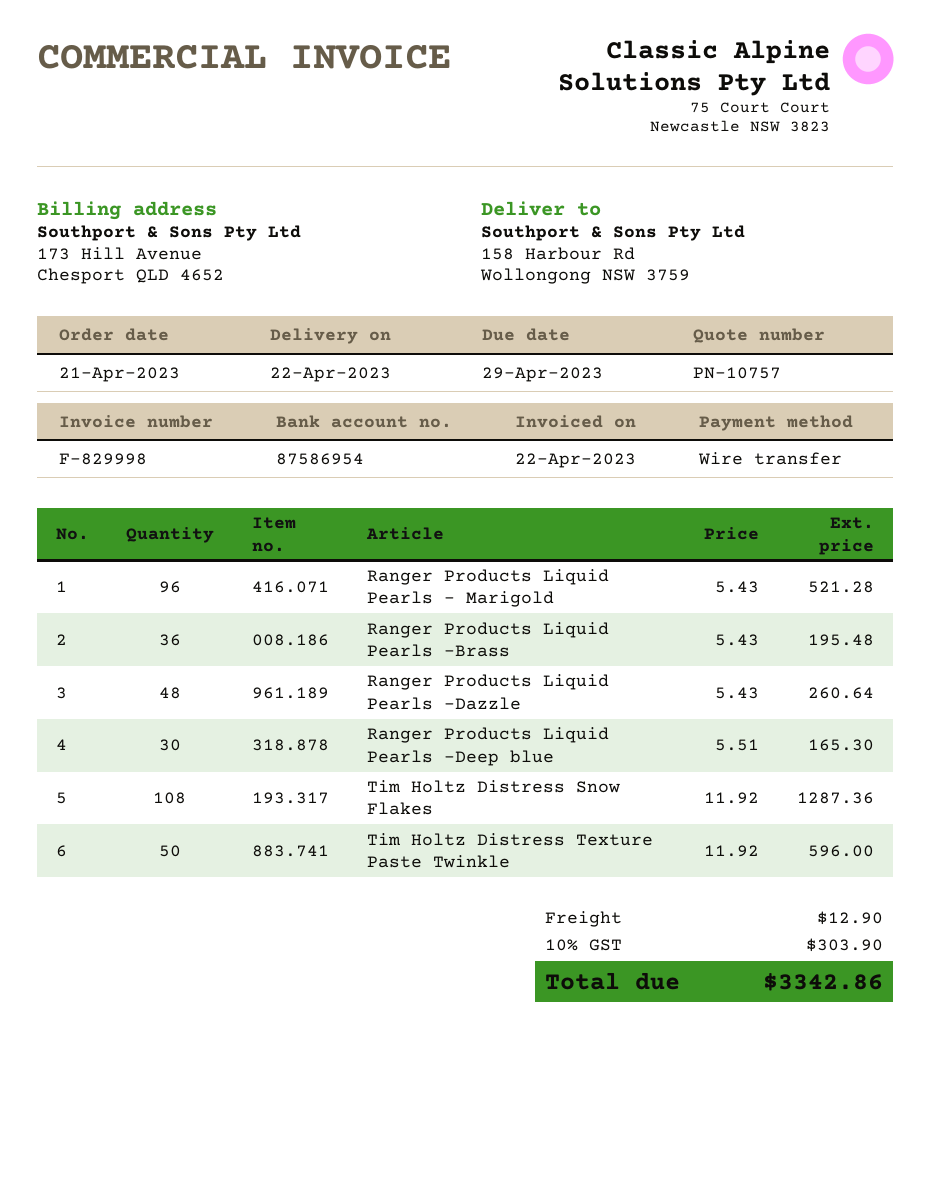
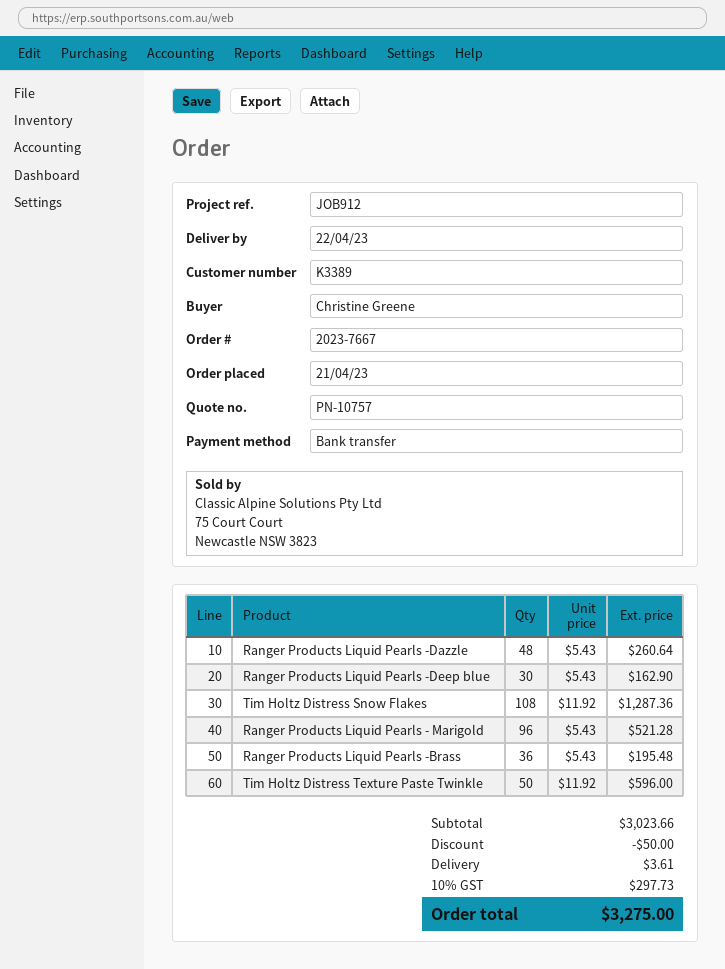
Ranger Products Liquid Pearls -Deep blue: 30 x 5.51 = 165.30 -> 30 x 5.43 = 162.90
discount: none -> 50.00
shipping: 12.90 -> 3.61
tax: 10% = 303.90 -> 10% = 297.73
total: 3342.86 -> 3275.00

